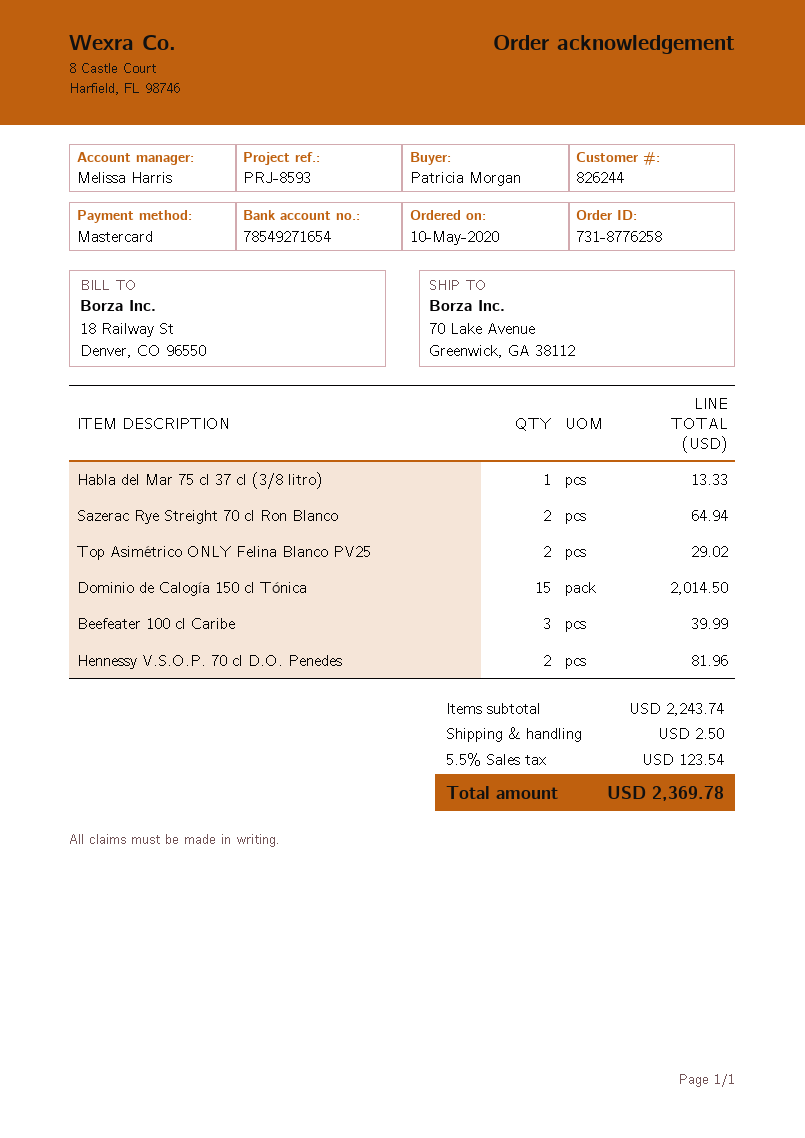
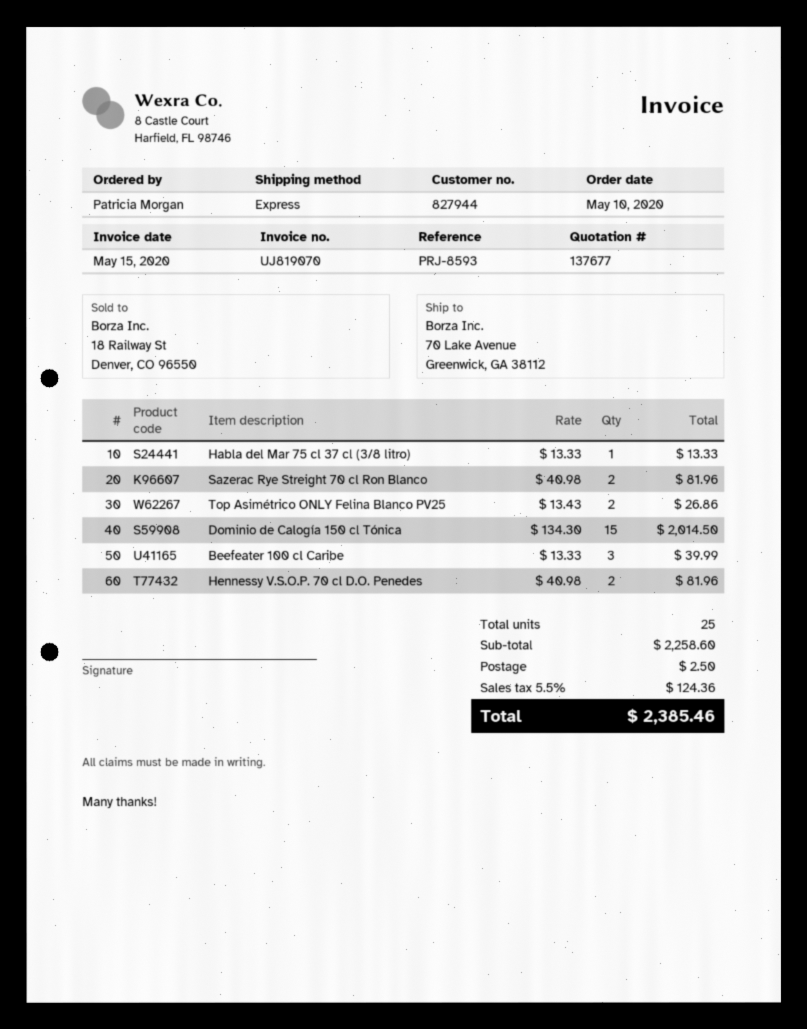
customer number: 826244 -> 827944
Sazerac Rye Streight 70 cl Ron Blanco: 2 for 64.94 -> 2 for 81.96
Top Asimétrico ONLY Felina Blanco PV25: 2 for 29.02 -> 2 for 26.86
subtotal: 2243.74 -> 2258.60
tax: 5.5% = 123.54 -> 5.5% = 124.36
total: 2369.78 -> 2385.46

